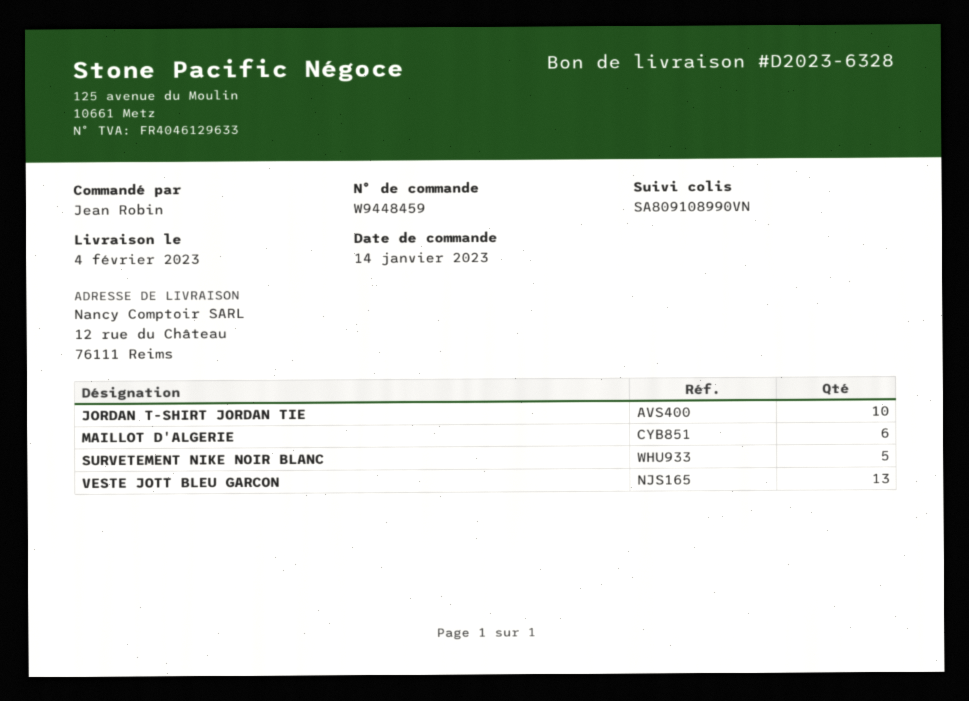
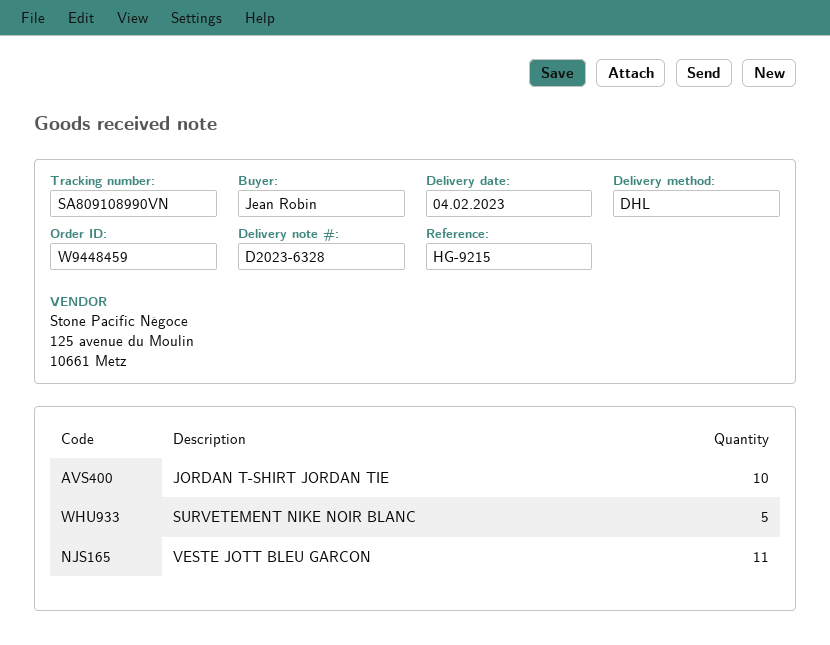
MAILLOT D'ALGERIE: 6 -> none
VESTE JOTT BLEU GARCON: 13 -> 11

